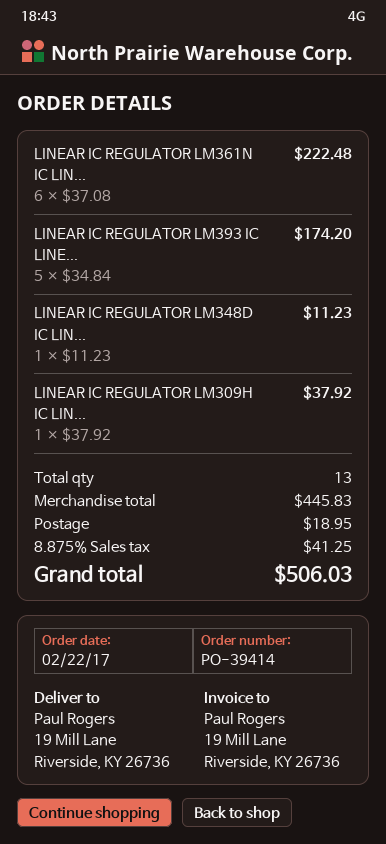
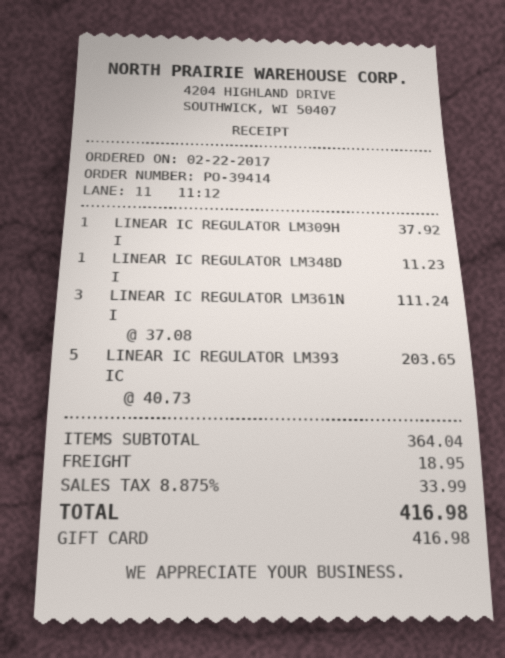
LINEAR IC REGULATOR LM361N IC LIN...: 6 x 37.08 = 222.48 -> 3 x 37.08 = 111.24
LINEAR IC REGULATOR LM393 IC LINE...: 5 x 34.84 = 174.20 -> 5 x 40.73 = 203.65
subtotal: 445.83 -> 364.04
tax: 8.875% = 41.25 -> 8.875% = 33.99
total: 506.03 -> 416.98

